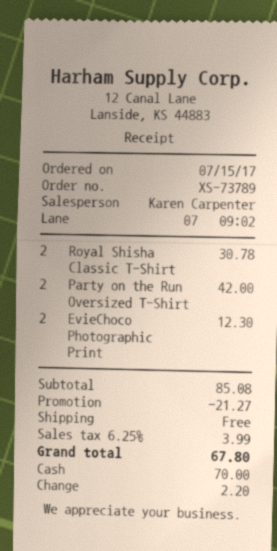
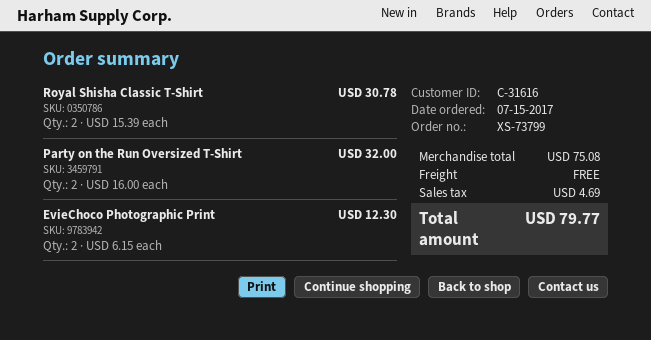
order number: XS-73789 -> XS-73799
Party on the Run Oversized T-Shirt: 2 for 42.00 -> 2 for 32.00
subtotal: 85.08 -> 75.08
discount: 21.27 -> none
tax: 3.99 -> 4.69
total: 67.80 -> 79.77

